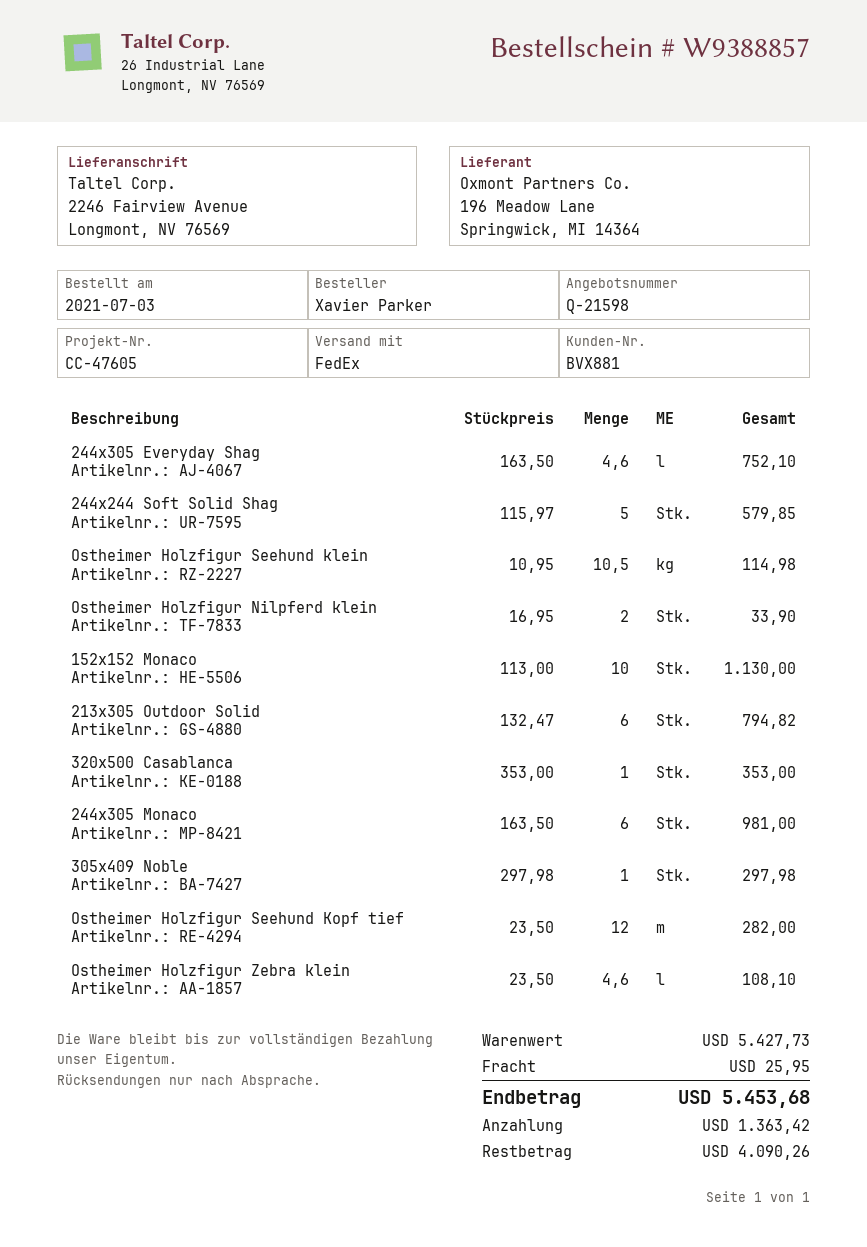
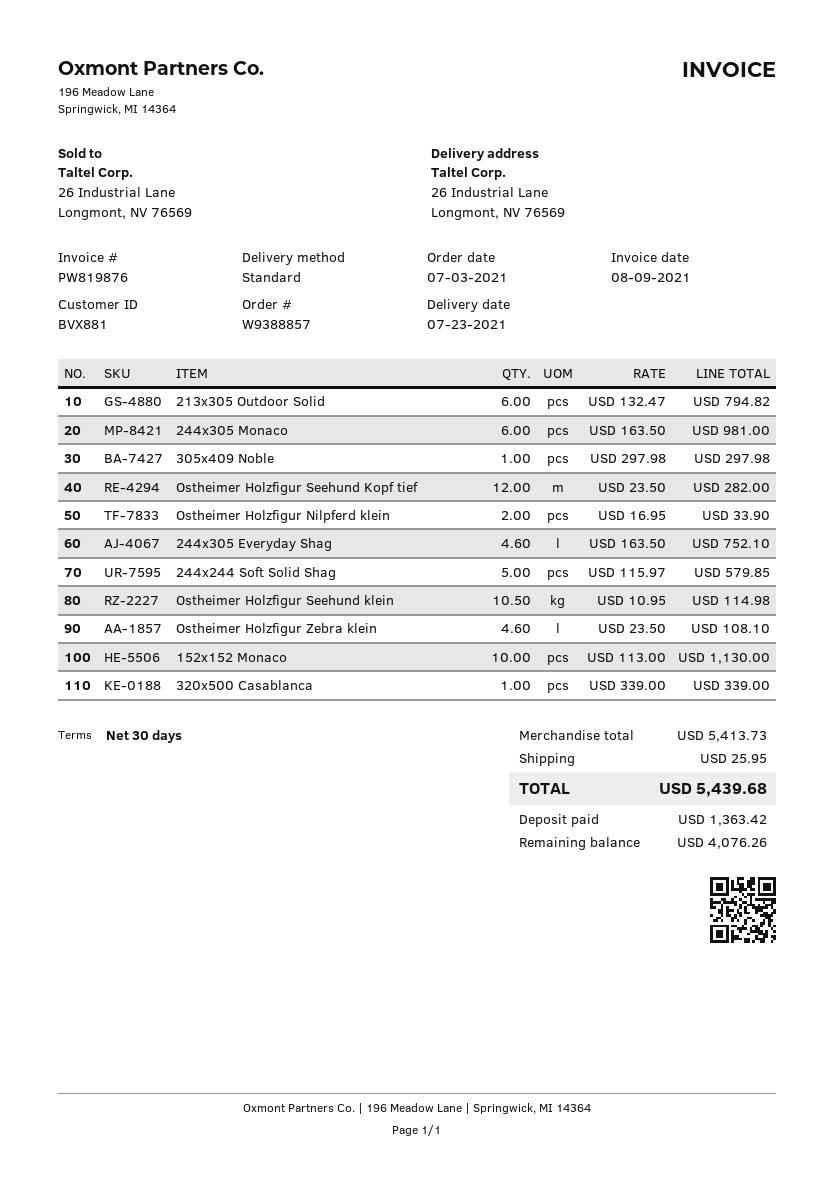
shipping method: FedEx -> standard
ship to: 2246 Fairview Avenue, Longmont, NV 76569 -> 26 Industrial Lane, Longmont, NV 76569
320x500 Casablanca: 1 x 353.00 = 353.00 -> 1 x 339.00 = 339.00
subtotal: 5427.73 -> 5413.73
total: 5453.68 -> 5439.68
balance: 4090.26 -> 4076.26

